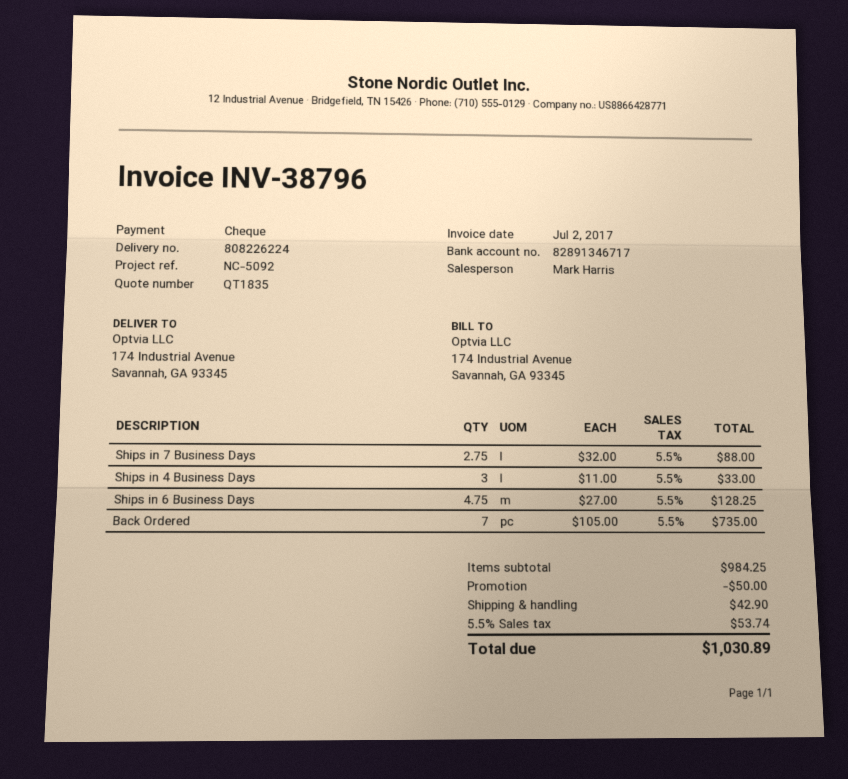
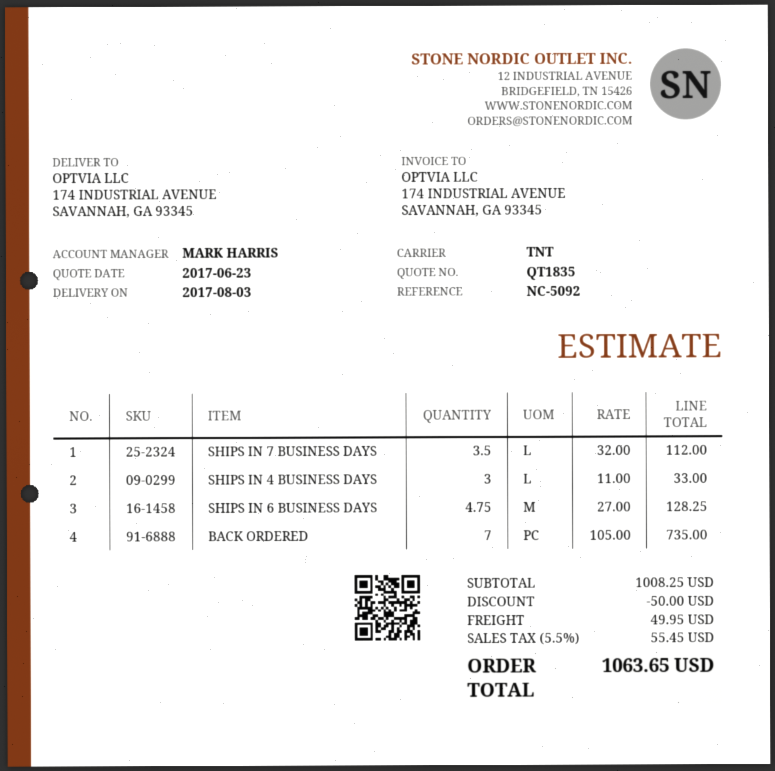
Ships in 7 Business Days: 2.75 x 32.00 = 88.00 -> 3.5 x 32.00 = 112.00
subtotal: 984.25 -> 1008.25
shipping: 42.90 -> 49.95
tax: 5.5% = 53.74 -> 5.5% = 55.45
total: 1030.89 -> 1063.65

